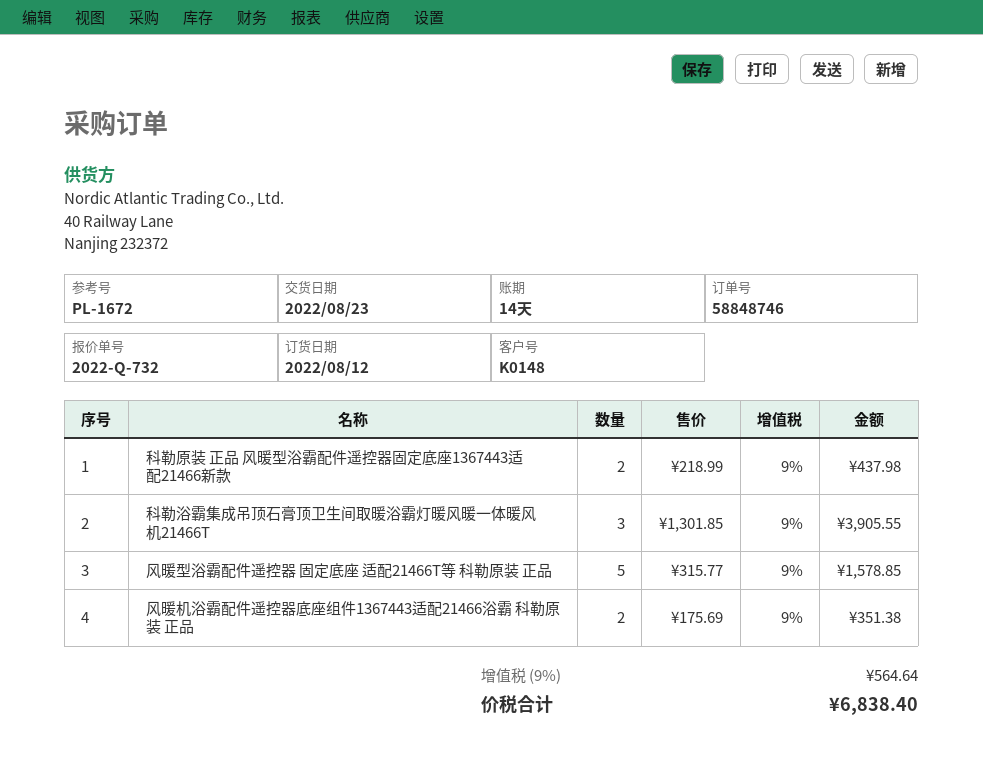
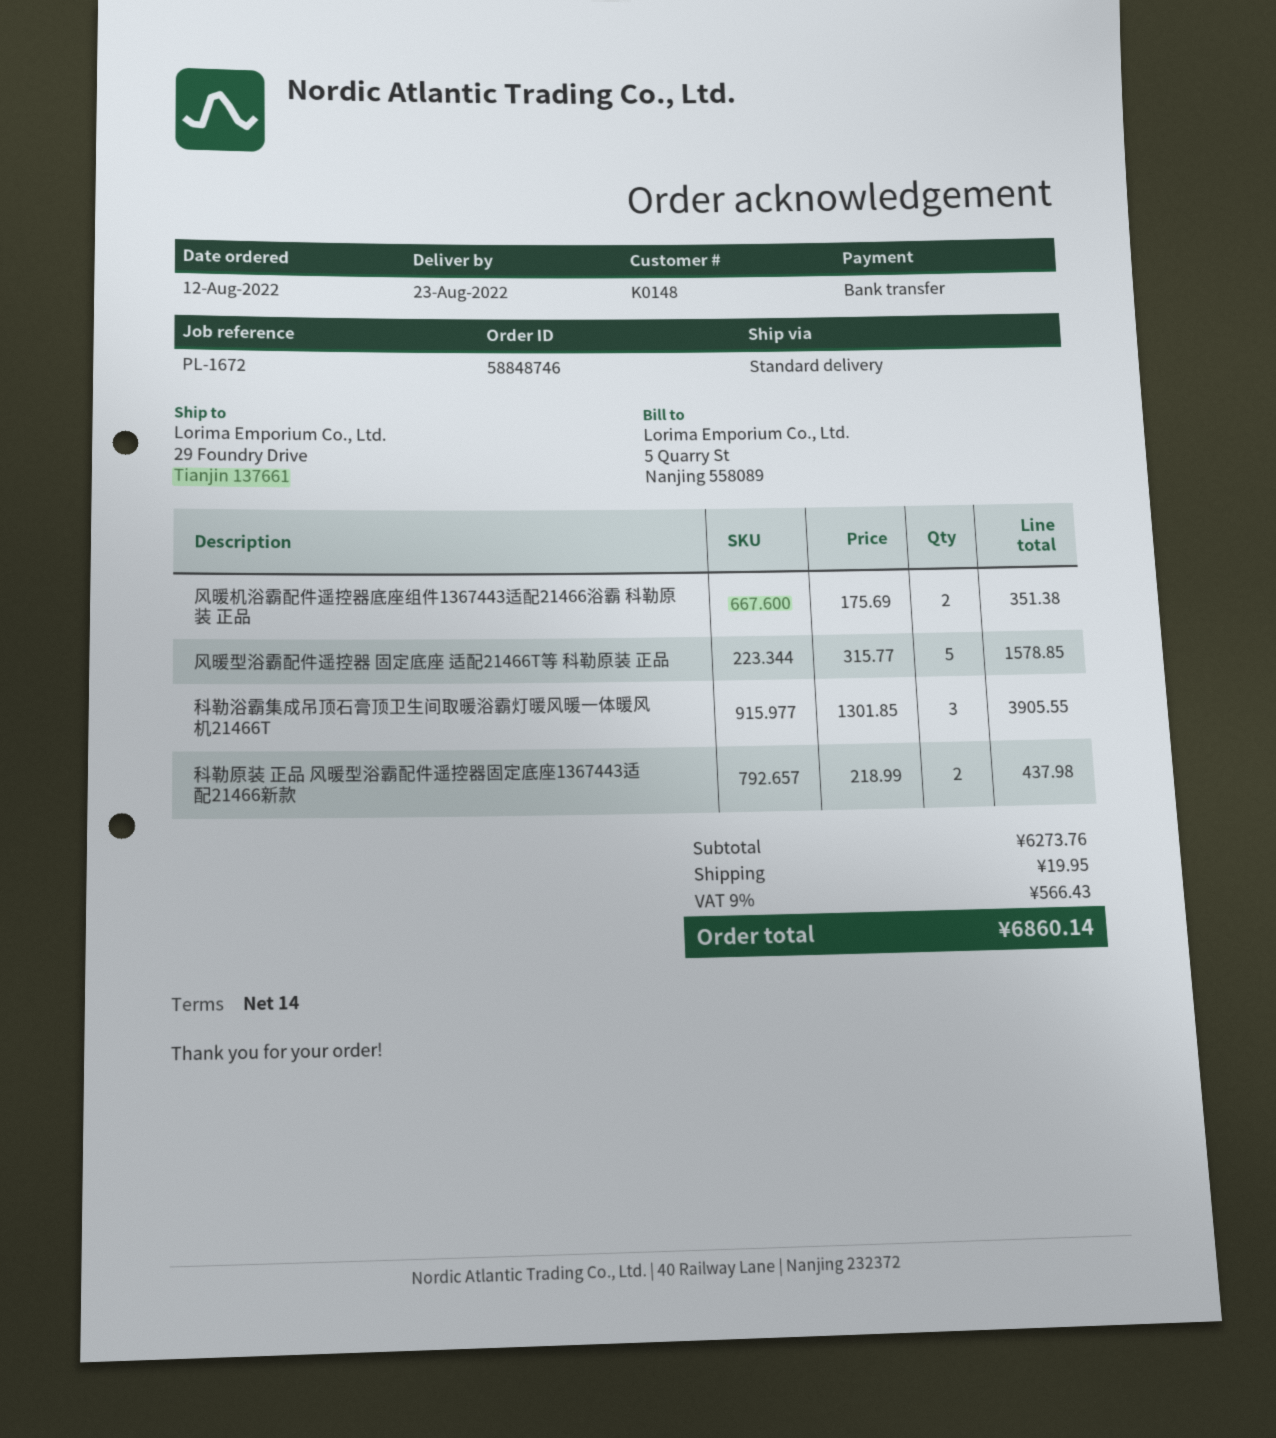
shipping: none -> 19.95
tax: 9% = 564.64 -> 9% = 566.43
total: 6838.40 -> 6860.14

